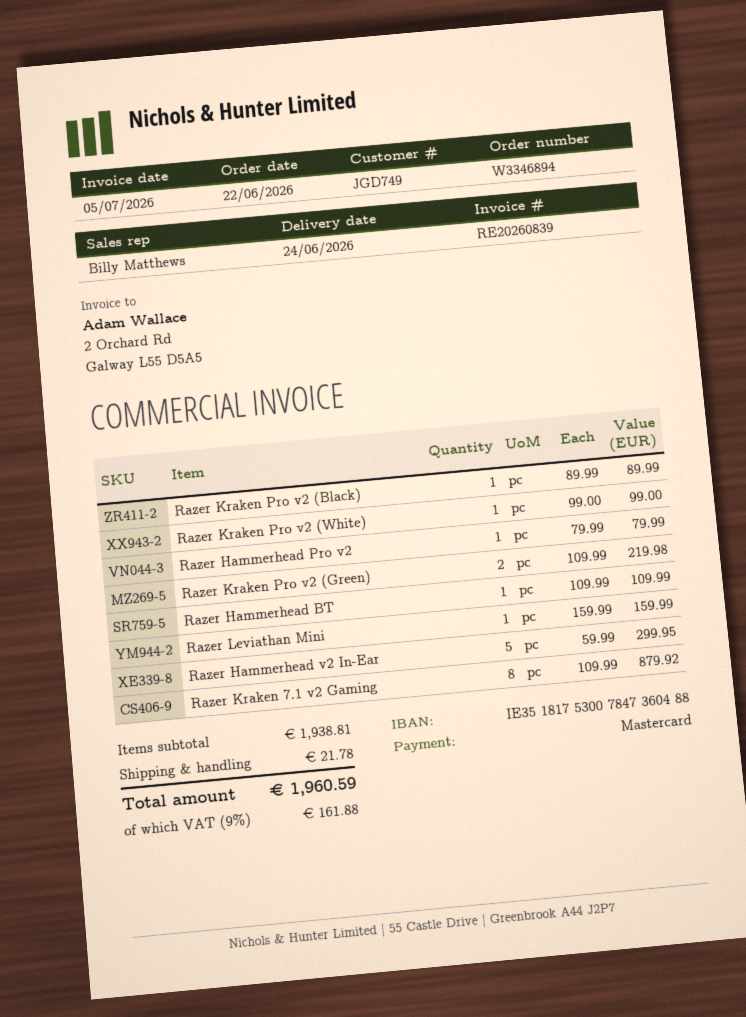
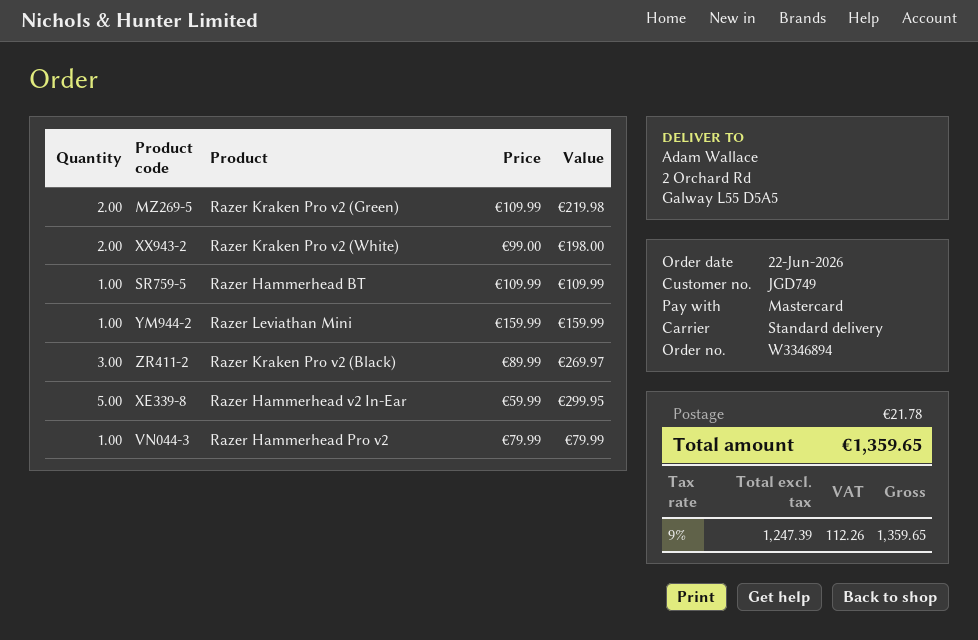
Razer Kraken Pro v2 (Black): 1 x 89.99 = 89.99 -> 3 x 89.99 = 269.97
Razer Kraken Pro v2 (White): 1 x 99.00 = 99.00 -> 2 x 99.00 = 198.00
Razer Kraken 7.1 v2 Gaming: 8 x 109.99 = 879.92 -> none
tax: 9% = 161.88 -> 9% = 112.26
total: 1960.59 -> 1359.65

